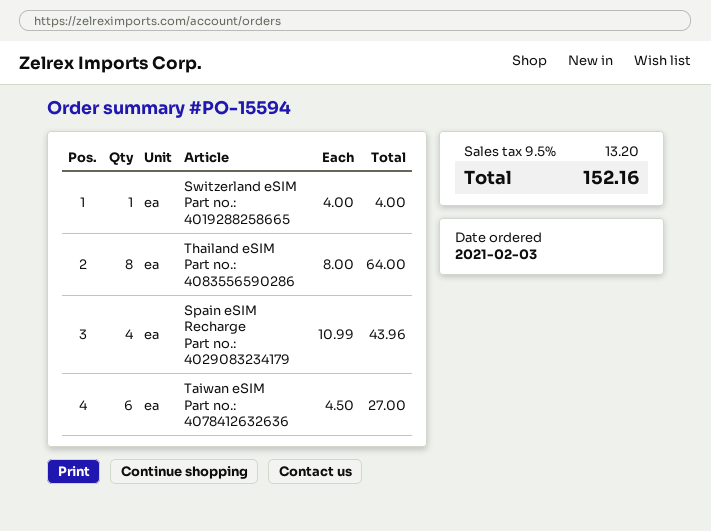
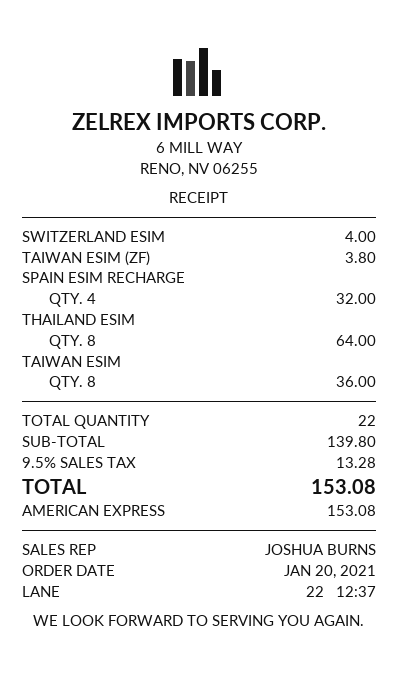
order date: 2021-02-03 -> 2021-01-20
Spain eSIM Recharge: 4 for 43.96 -> 4 for 32.00
Taiwan eSIM: 6 for 27.00 -> 8 for 36.00
TAIWAN ESIM (ZF): none -> 1 for 3.80
tax: 9.5% = 13.20 -> 9.5% = 13.28
total: 152.16 -> 153.08

